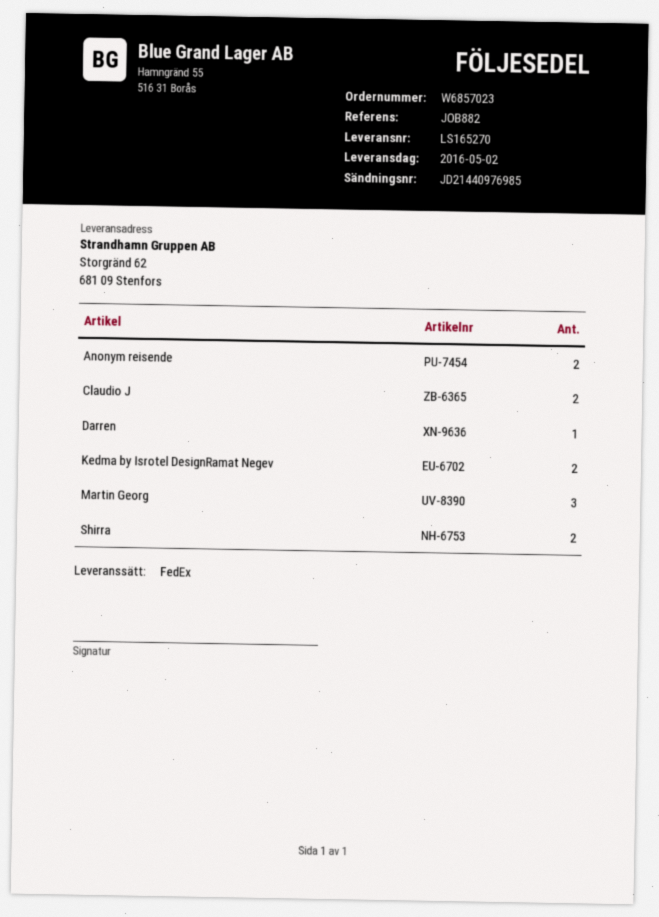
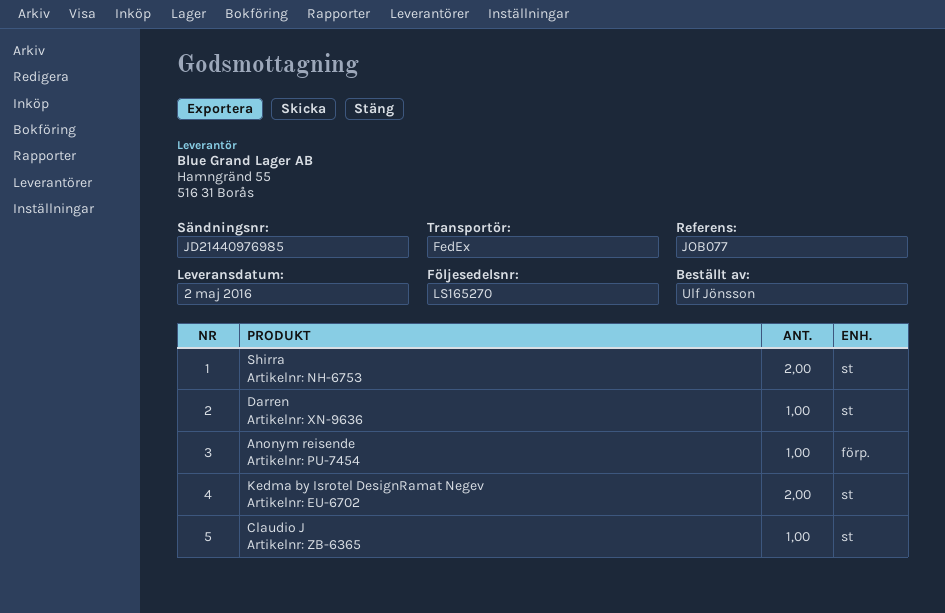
reference: JOB882 -> JOB077
Anonym reisende: 2 -> 1
Claudio J: 2 -> 1
Martin Georg: 3 -> none

